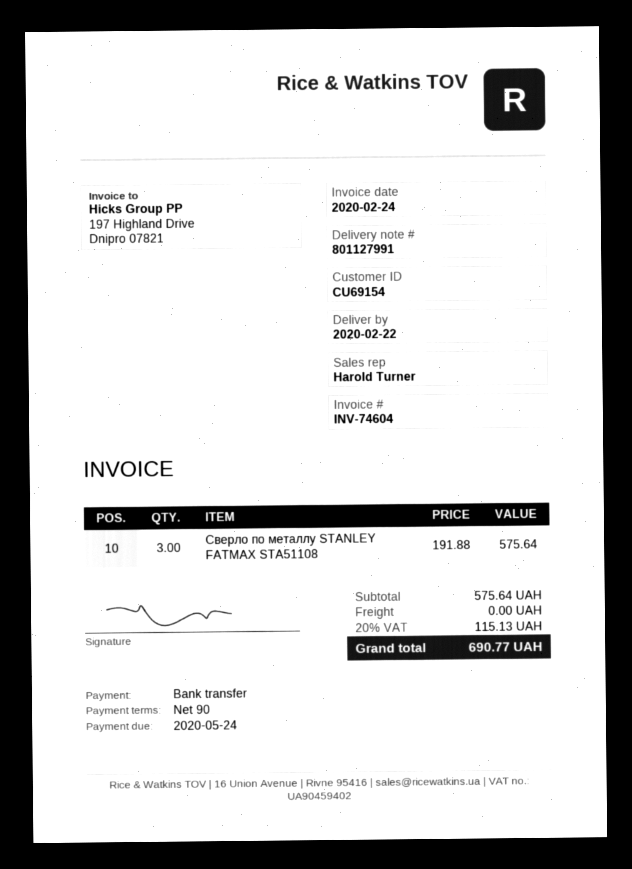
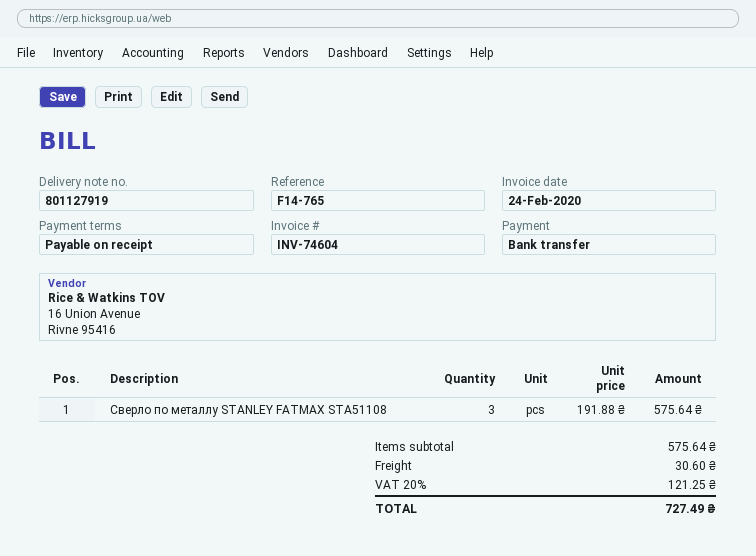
delivery note number: 801127991 -> 801127919
payment terms: 90 days -> on receipt
shipping: 0.00 -> 30.60
tax: 20% = 115.13 -> 20% = 121.25
total: 690.77 -> 727.49

